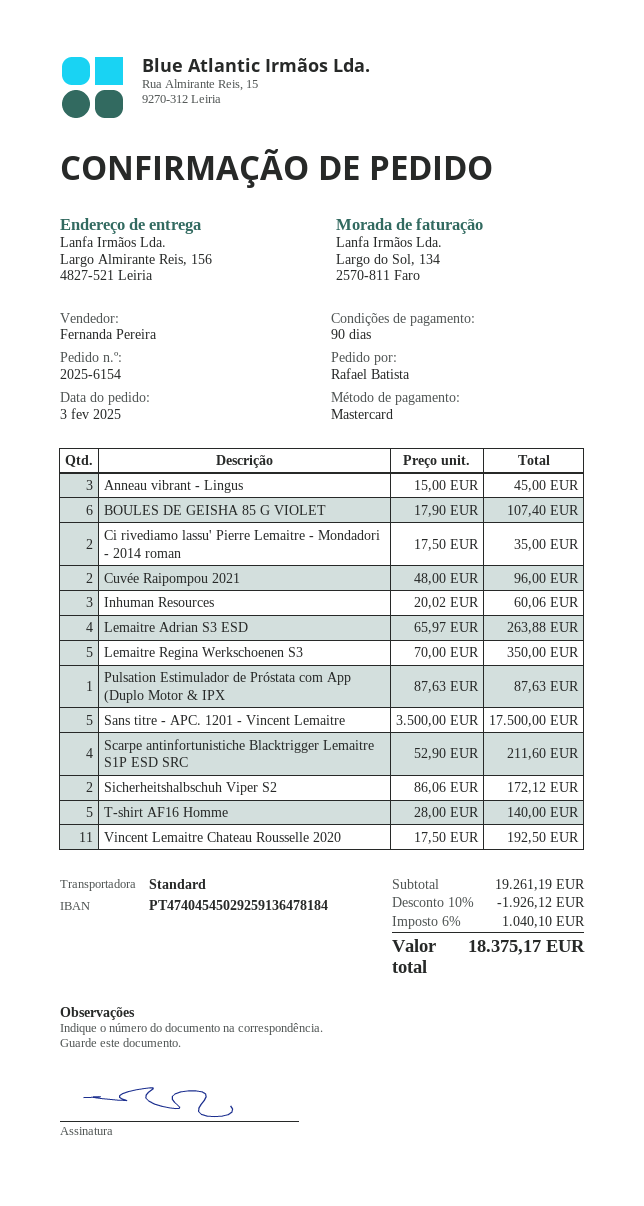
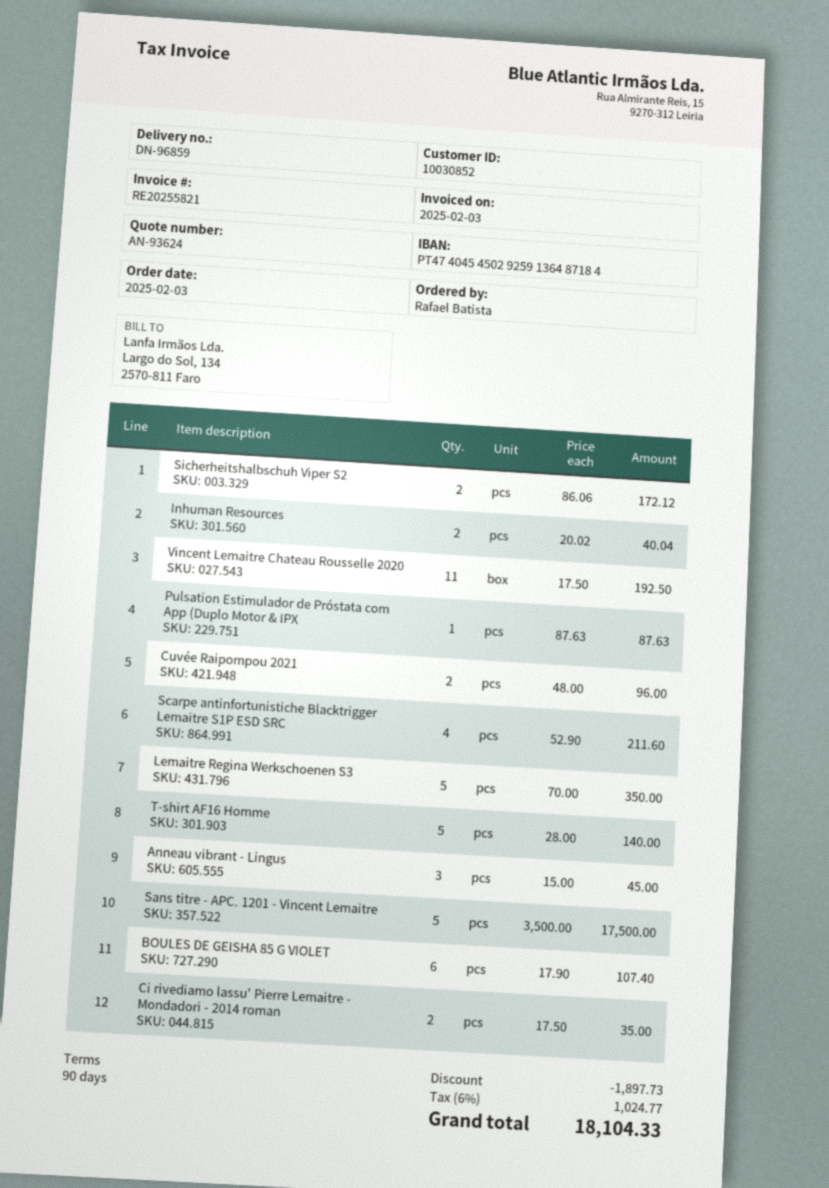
bank account: PT47404545029259136478184 -> PT47404545029259136487184
Inhuman Resources: 3 x 20.02 = 60.06 -> 2 x 20.02 = 40.04
Lemaitre Adrian S3 ESD: 4 x 65.97 = 263.88 -> none
discount: 1926.12 -> 1897.73
tax: 6% = 1040.10 -> 6% = 1024.77
total: 18375.17 -> 18104.33

